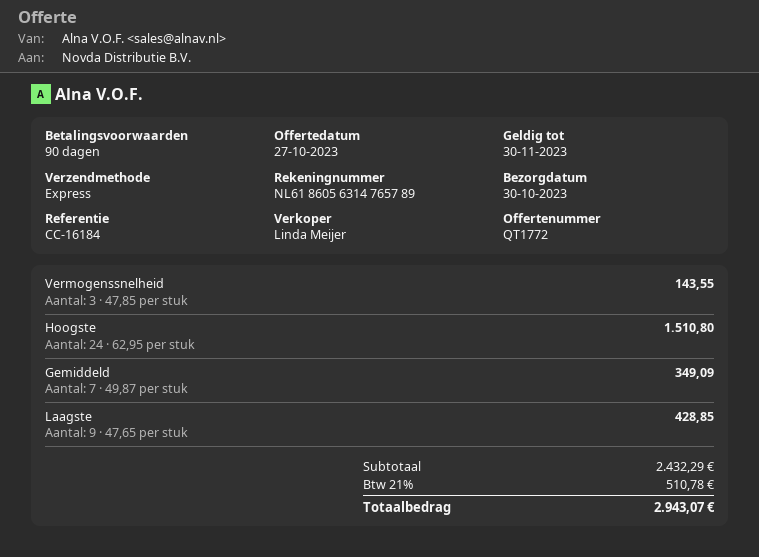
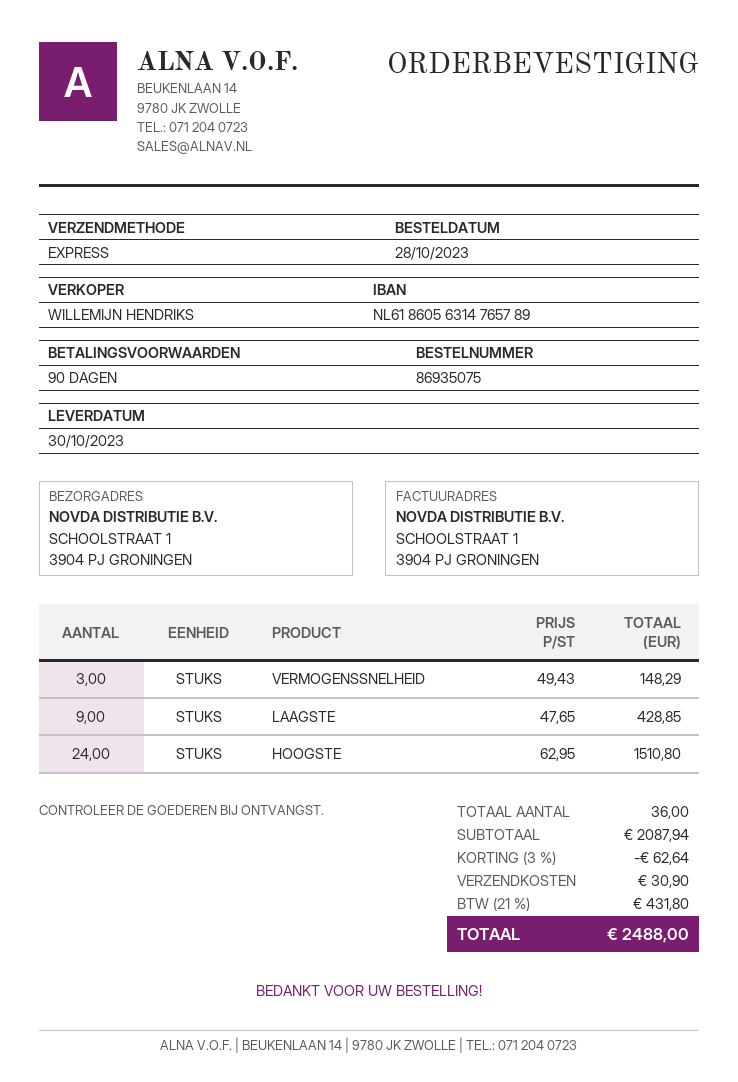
sales rep: Linda Meijer -> WILLEMIJN HENDRIKS
Vermogenssnelheid: 3 x 47.85 = 143.55 -> 3 x 49.43 = 148.29
Gemiddeld: 7 x 49.87 = 349.09 -> none
subtotal: 2432.29 -> 2087.94
discount: none -> 3% = 62.64
shipping: none -> 30.90
tax: 21% = 510.78 -> 21% = 431.80
total: 2943.07 -> 2488.00

